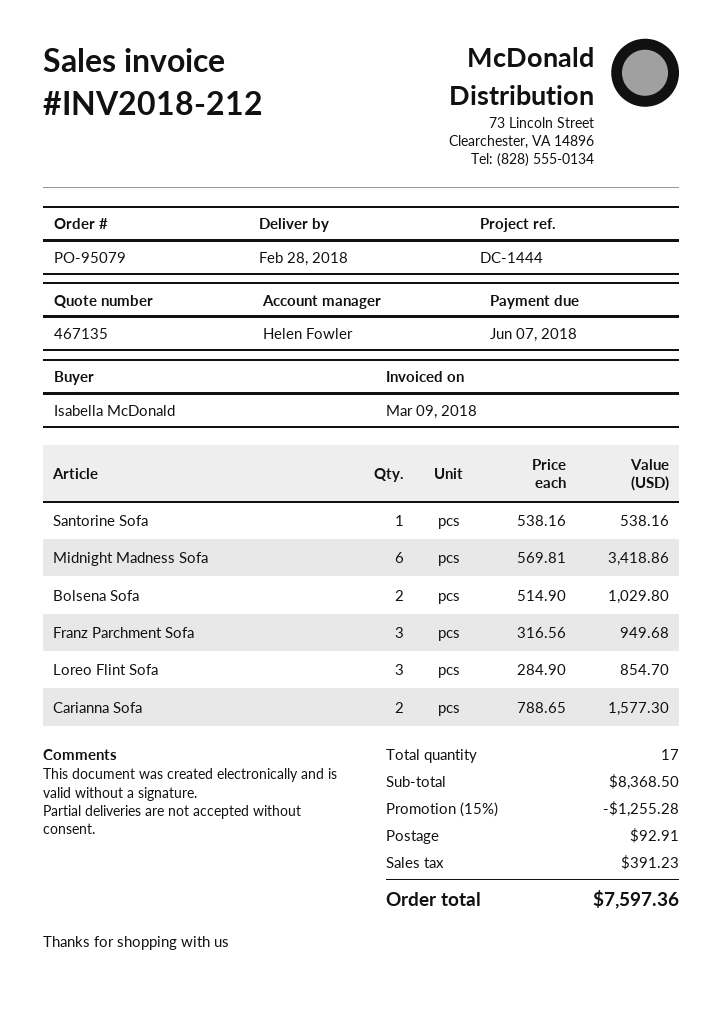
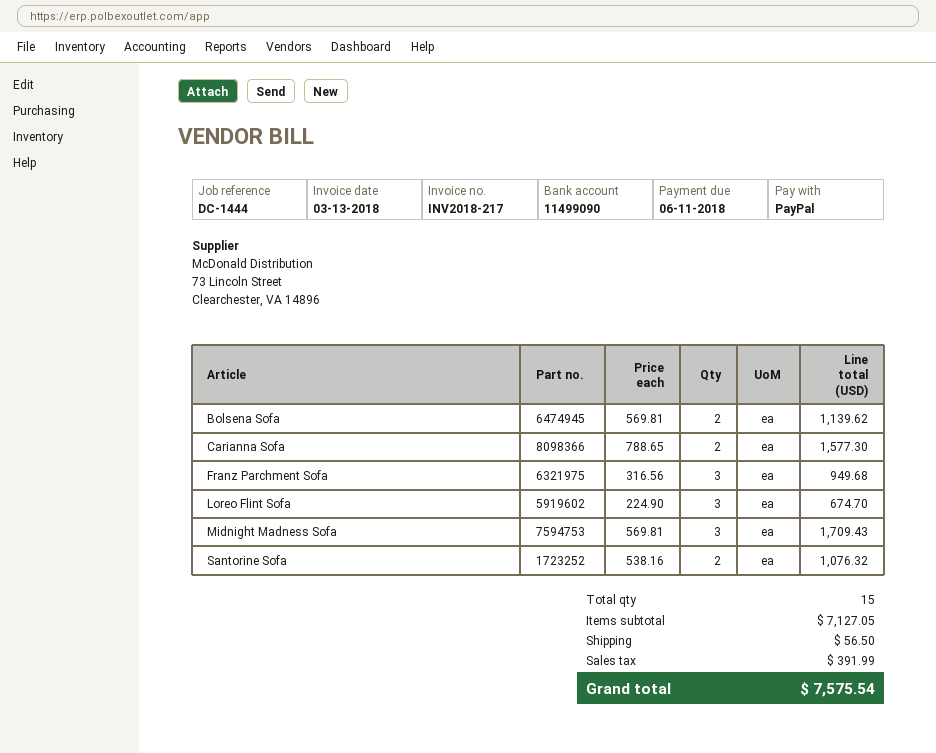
invoice number: INV2018-212 -> INV2018-217
invoice date: 2018-03-09 -> 2018-03-13
due date: 2018-06-07 -> 2018-06-11
Santorine Sofa: 1 x 538.16 = 538.16 -> 2 x 538.16 = 1076.32
Midnight Madness Sofa: 6 x 569.81 = 3418.86 -> 3 x 569.81 = 1709.43
Bolsena Sofa: 2 x 514.90 = 1029.80 -> 2 x 569.81 = 1139.62
Loreo Flint Sofa: 3 x 284.90 = 854.70 -> 3 x 224.90 = 674.70
total quantity: 17 -> 15
subtotal: 8368.50 -> 7127.05
discount: 15% = 1255.28 -> none
shipping: 92.91 -> 56.50
tax: 391.23 -> 391.99
total: 7597.36 -> 7575.54

